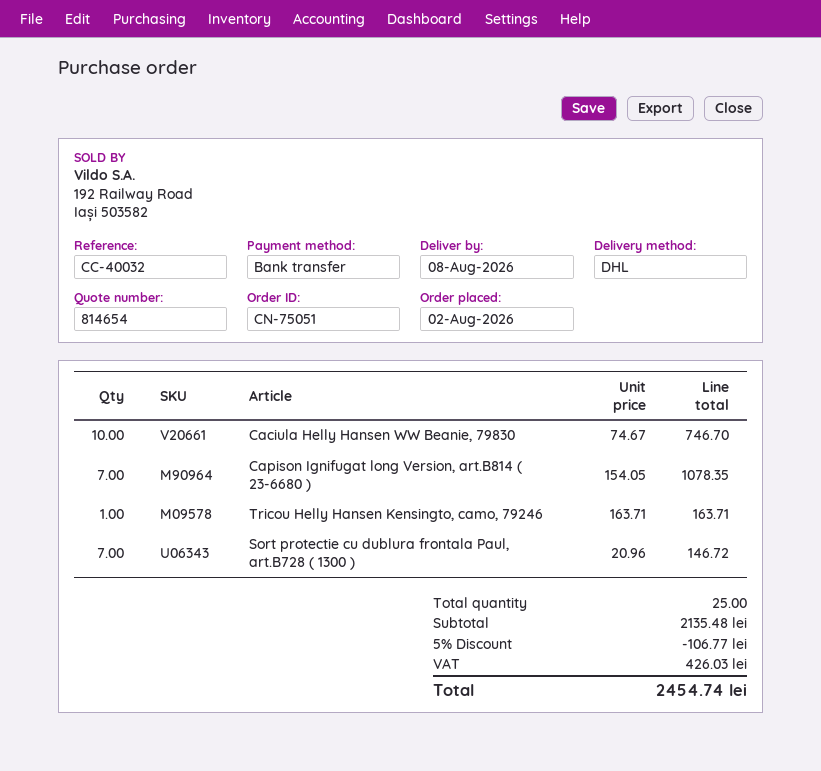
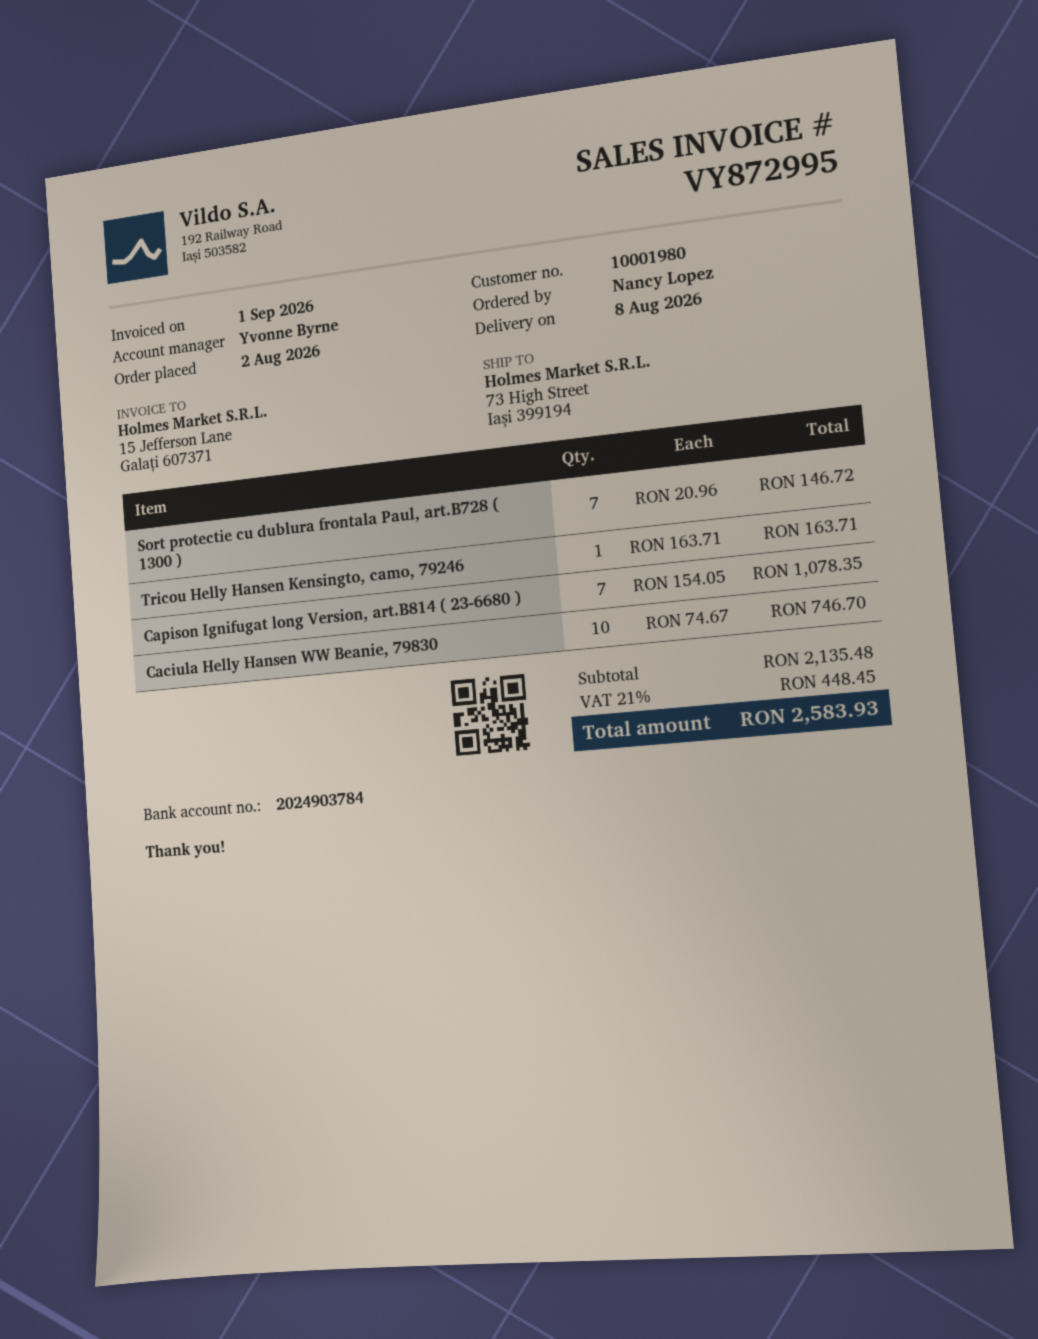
discount: 5% = 106.77 -> none
tax: 426.03 -> 448.45
total: 2454.74 -> 2583.93

